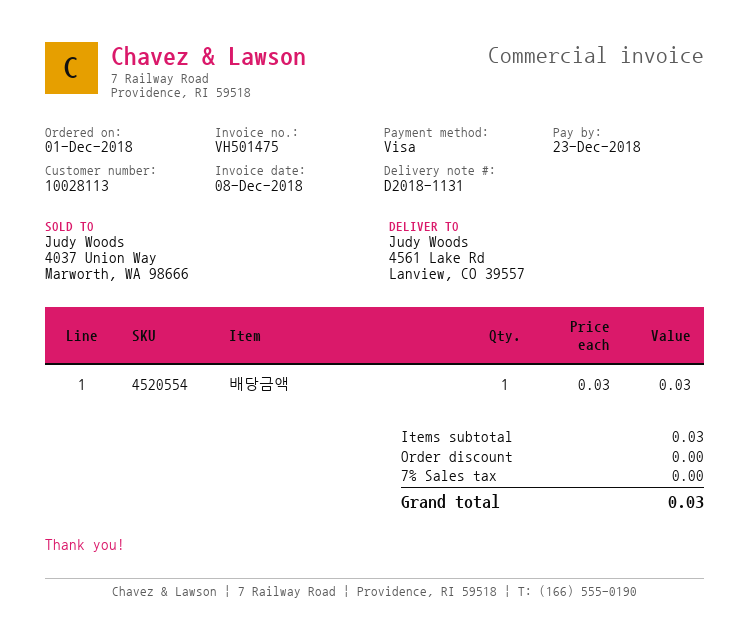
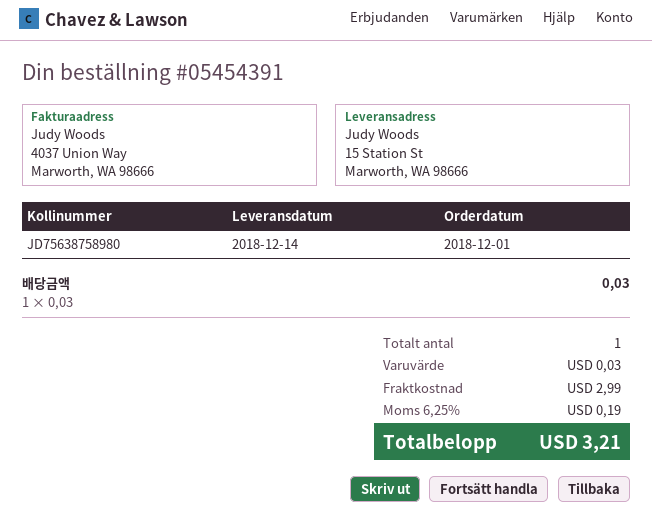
ship to: 4561 Lake Rd, Lanview, CO 39557 -> 15 Station St, Marworth, WA 98666
discount: 0.00 -> none
shipping: none -> 2.99
tax: 7% = 0.00 -> 6.25% = 0.19
total: 0.03 -> 3.21

